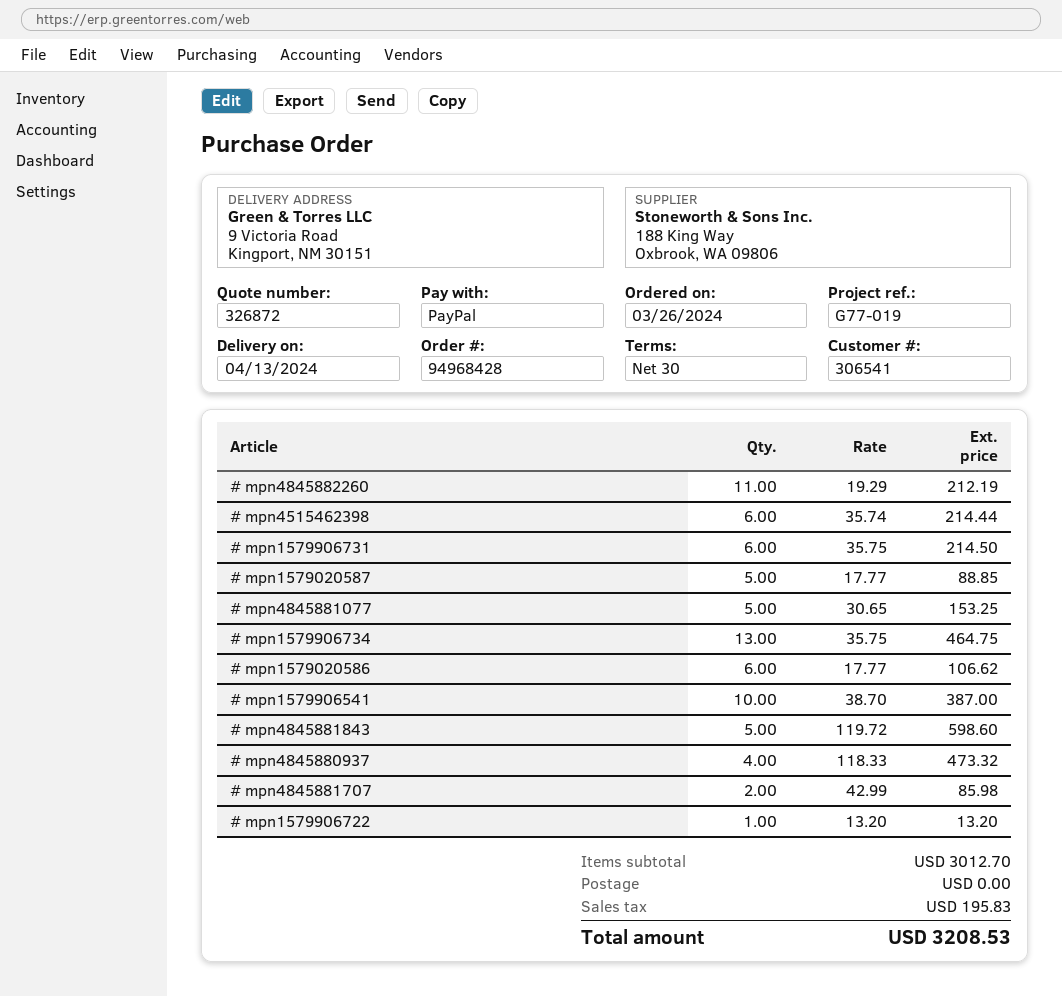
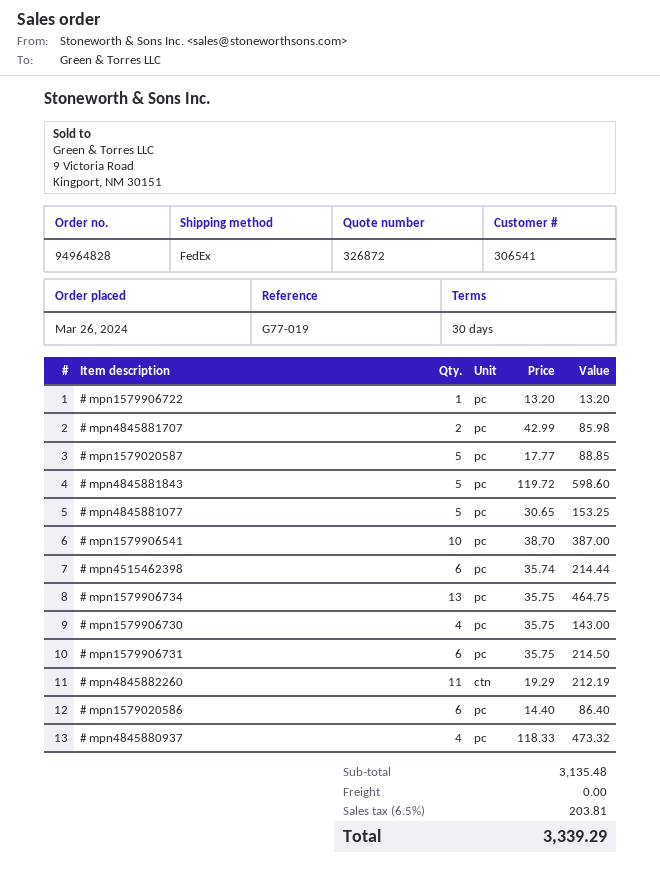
order number: 94968428 -> 94964828
# mpn1579020586: 6 x 17.77 = 106.62 -> 6 x 14.40 = 86.40
# mpn1579906730: none -> 4 x 35.75 = 143.00
subtotal: 3012.70 -> 3135.48
tax: 195.83 -> 203.81
total: 3208.53 -> 3339.29

